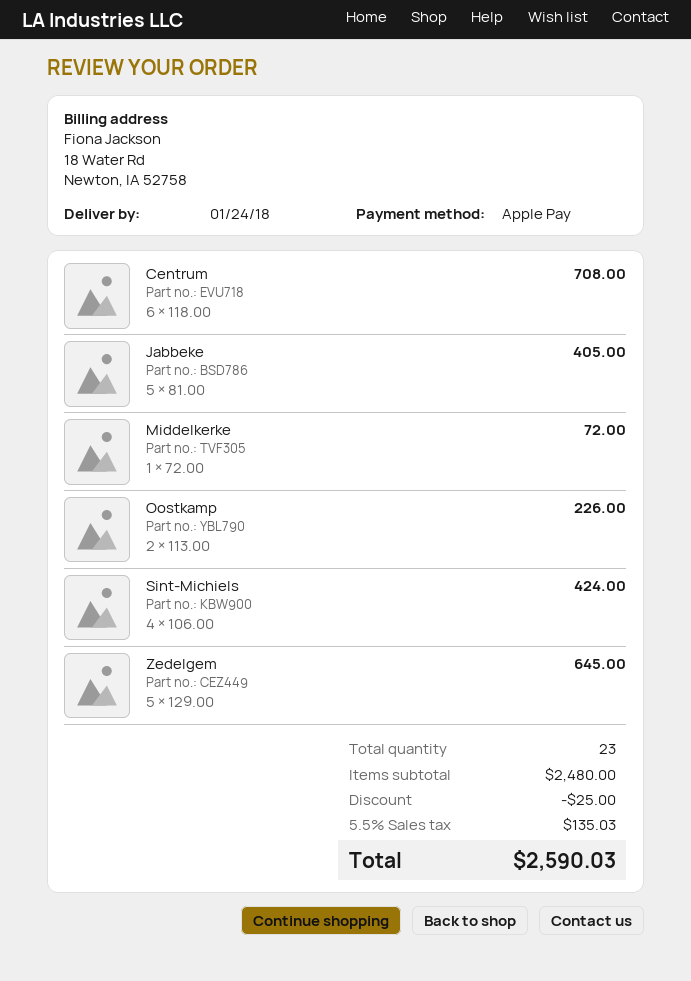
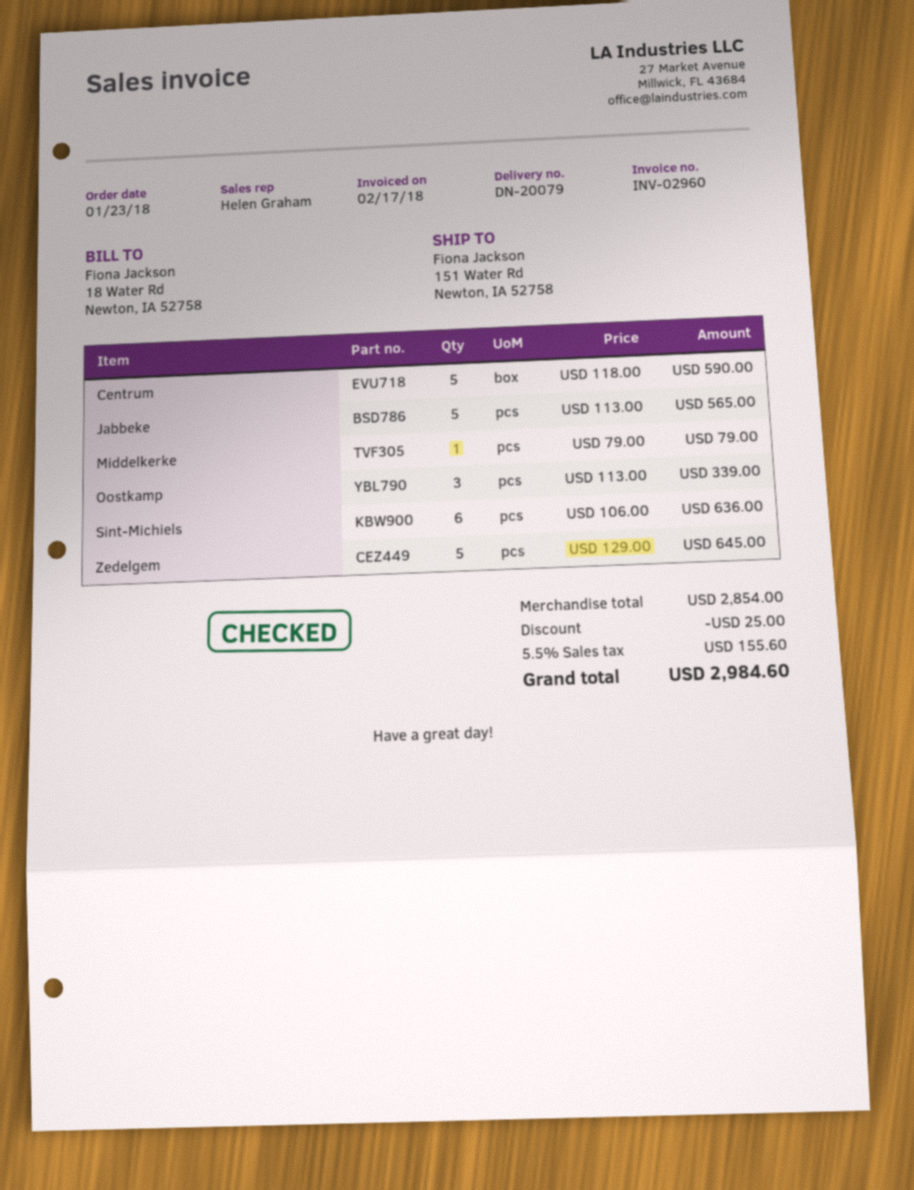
Centrum: 6 x 118.00 = 708.00 -> 5 x 118.00 = 590.00
Jabbeke: 5 x 81.00 = 405.00 -> 5 x 113.00 = 565.00
Middelkerke: 1 x 72.00 = 72.00 -> 1 x 79.00 = 79.00
Oostkamp: 2 x 113.00 = 226.00 -> 3 x 113.00 = 339.00
Sint-Michiels: 4 x 106.00 = 424.00 -> 6 x 106.00 = 636.00
subtotal: 2480.00 -> 2854.00
tax: 5.5% = 135.03 -> 5.5% = 155.60
total: 2590.03 -> 2984.60

